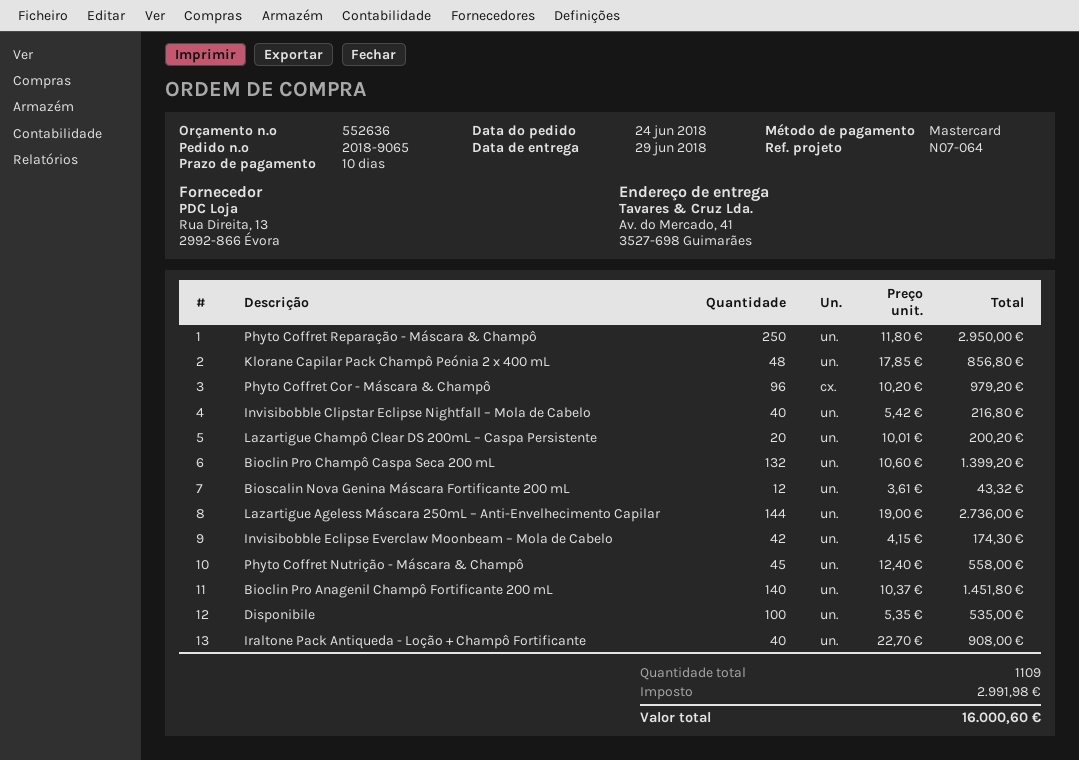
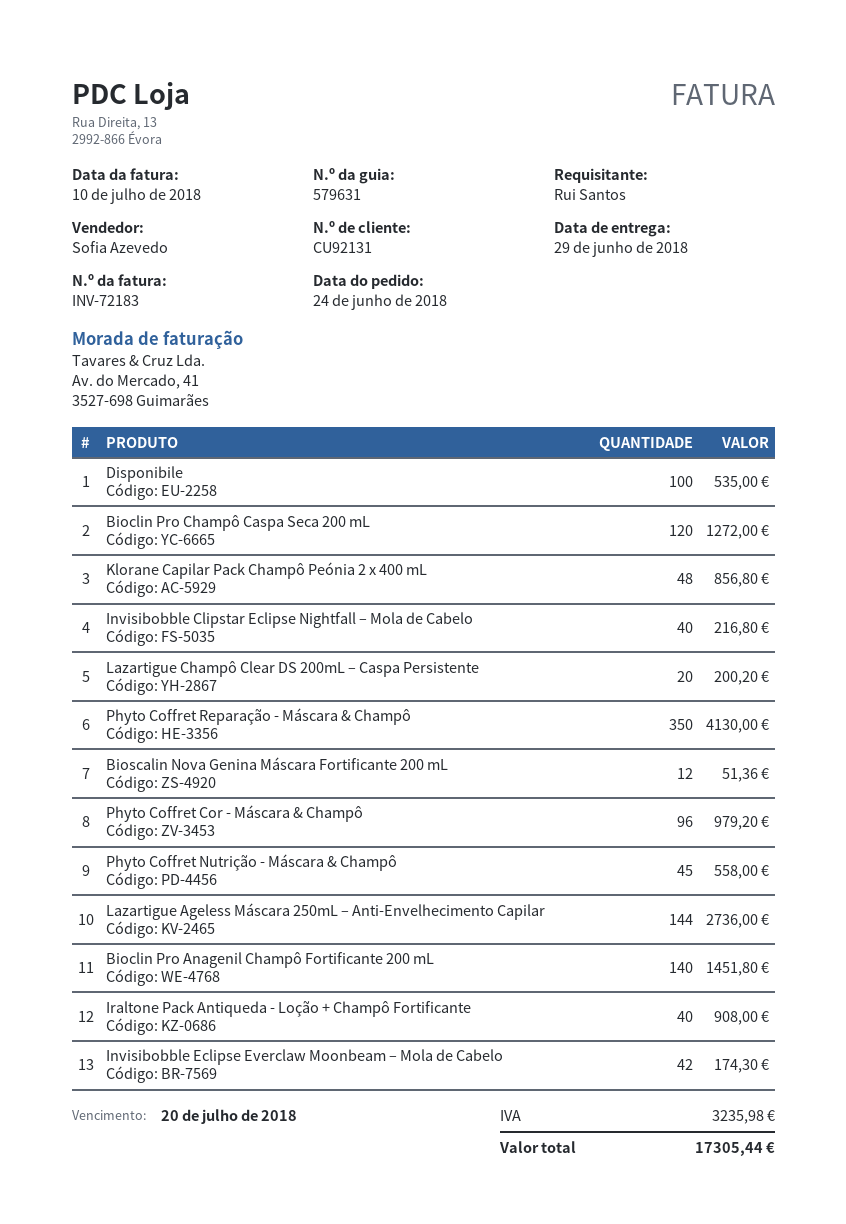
Phyto Coffret Reparação - Máscara & Champô: 250 for 2950.00 -> 350 for 4130.00
Bioclin Pro Champô Caspa Seca 200 mL: 132 for 1399.20 -> 120 for 1272.00
Bioscalin Nova Genina Máscara Fortificante 200 mL: 12 for 43.32 -> 12 for 51.36
tax: 2991.98 -> 3235.98
total: 16000.60 -> 17305.44

